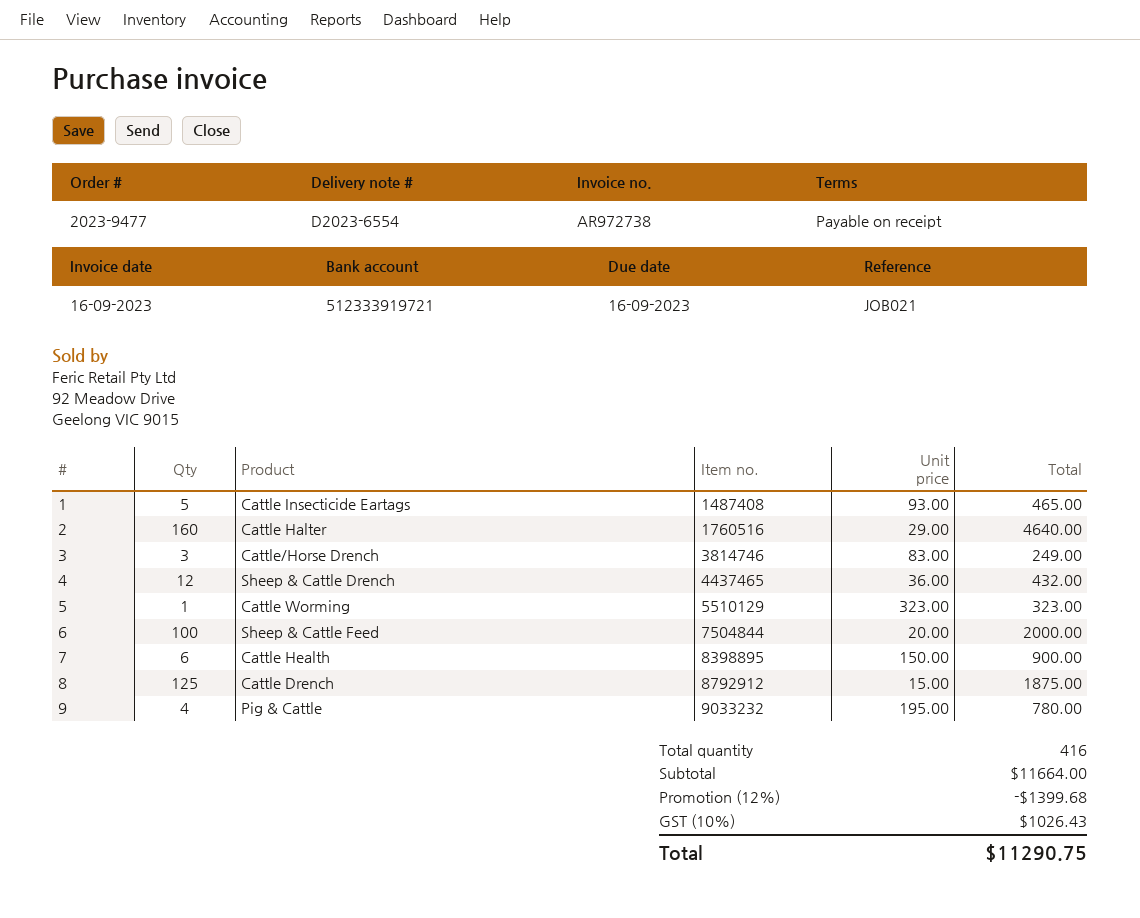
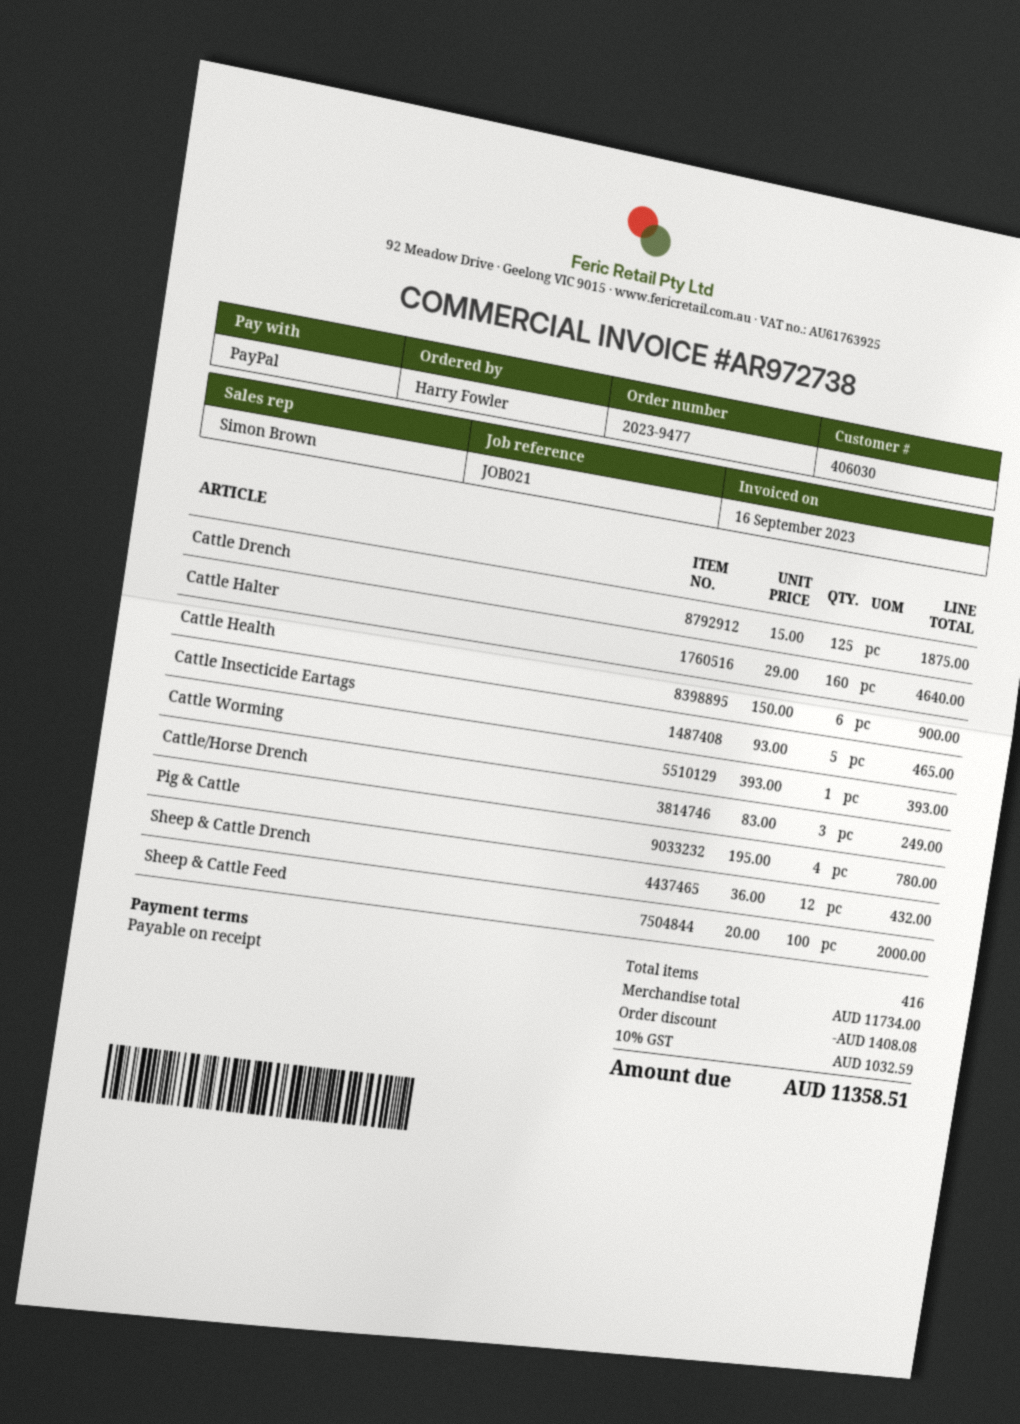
Cattle Worming: 1 x 323.00 = 323.00 -> 1 x 393.00 = 393.00
subtotal: 11664.00 -> 11734.00
discount: 1399.68 -> 1408.08
tax: 10% = 1026.43 -> 10% = 1032.59
total: 11290.75 -> 11358.51

